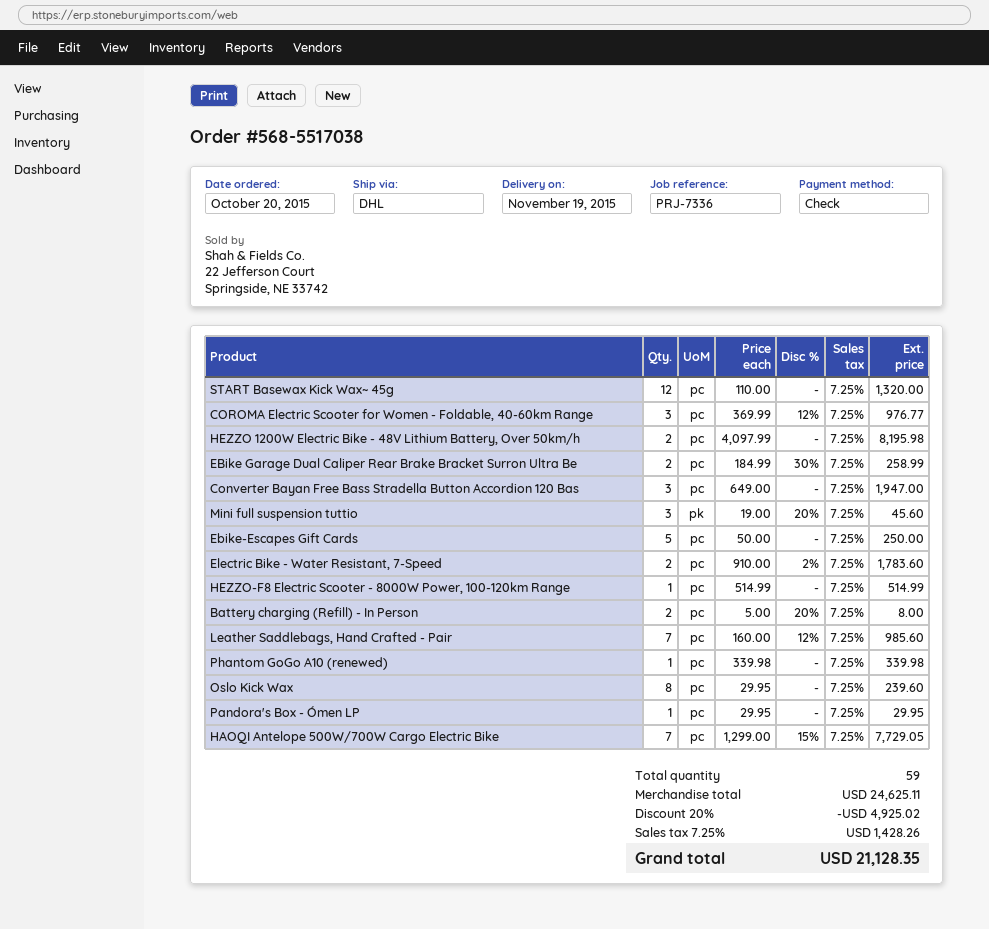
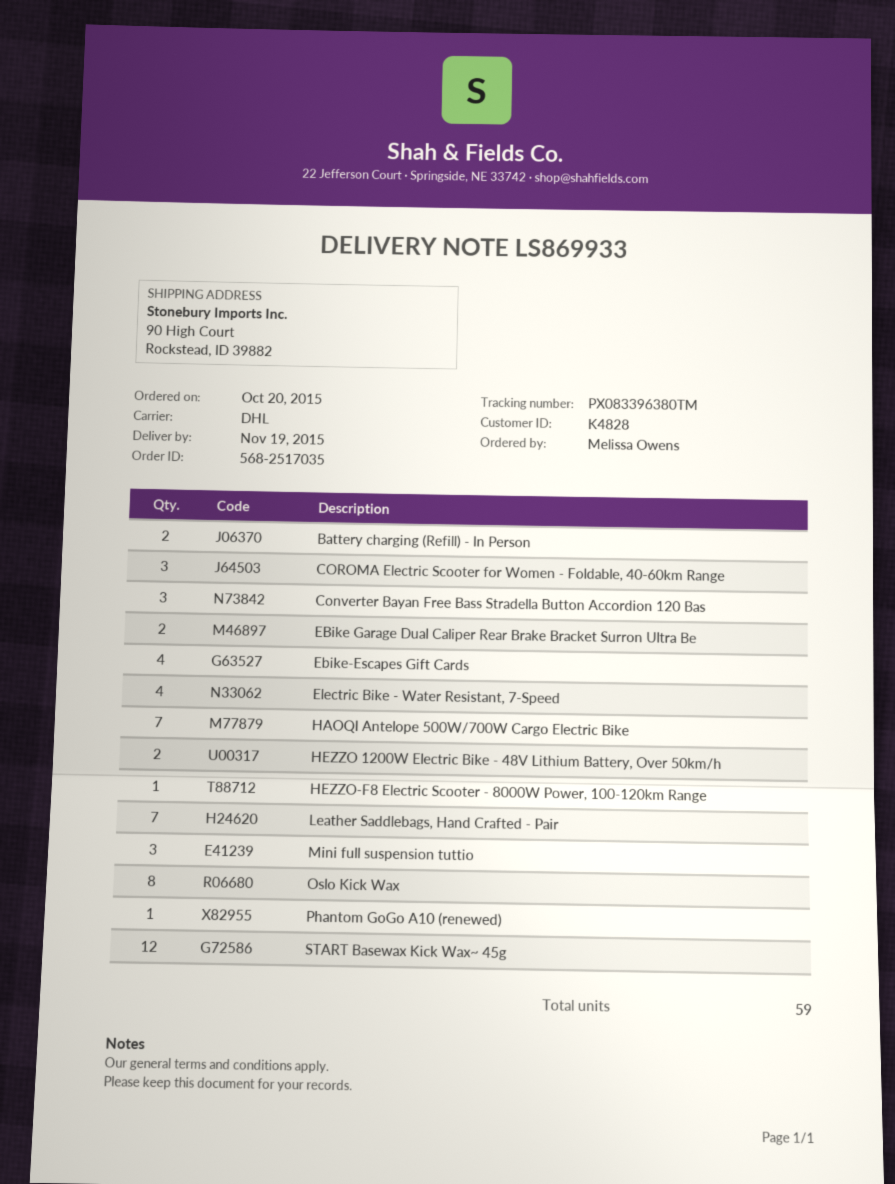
order number: 568-5517038 -> 568-2517035
Ebike-Escapes Gift Cards: 5 -> 4
Electric Bike - Water Resistant, 7-Speed: 2 -> 4
Pandora's Box - Ómen LP: 1 -> none

